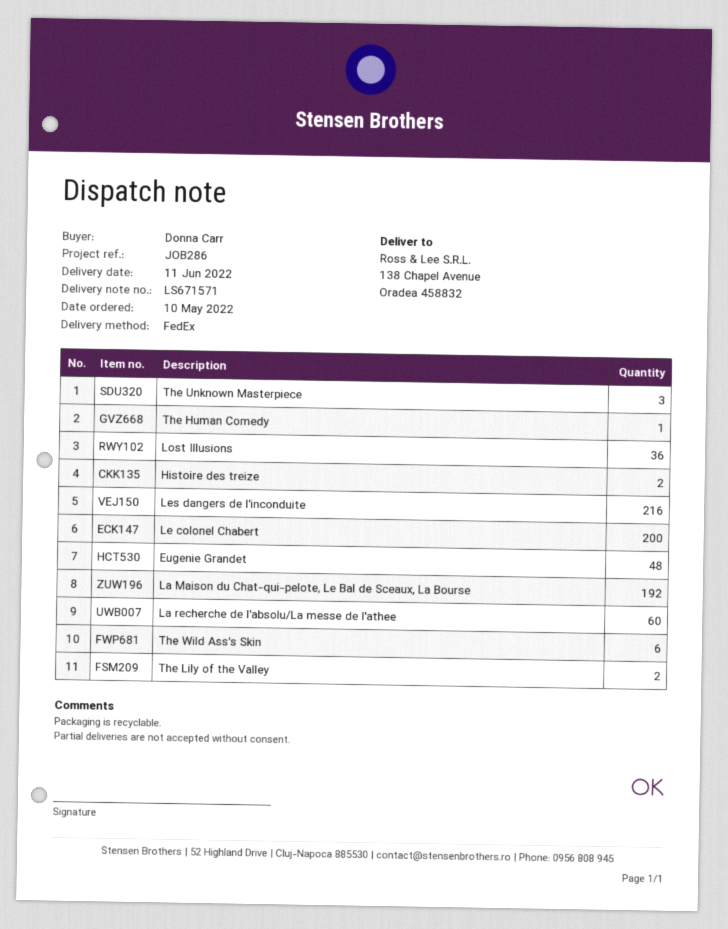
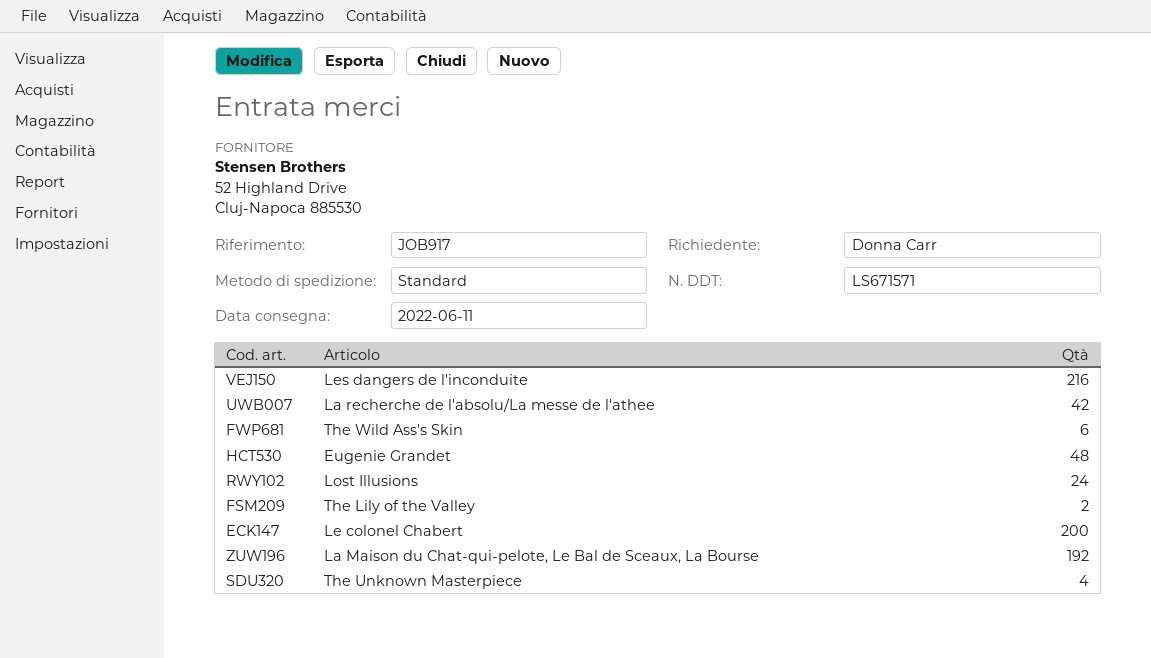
reference: JOB286 -> JOB917
shipping method: FedEx -> standard
The Unknown Masterpiece: 3 -> 4
The Human Comedy: 1 -> none
Lost Illusions: 36 -> 24
Histoire des treize: 2 -> none
La recherche de l'absolu/La messe de l'athee: 60 -> 42

